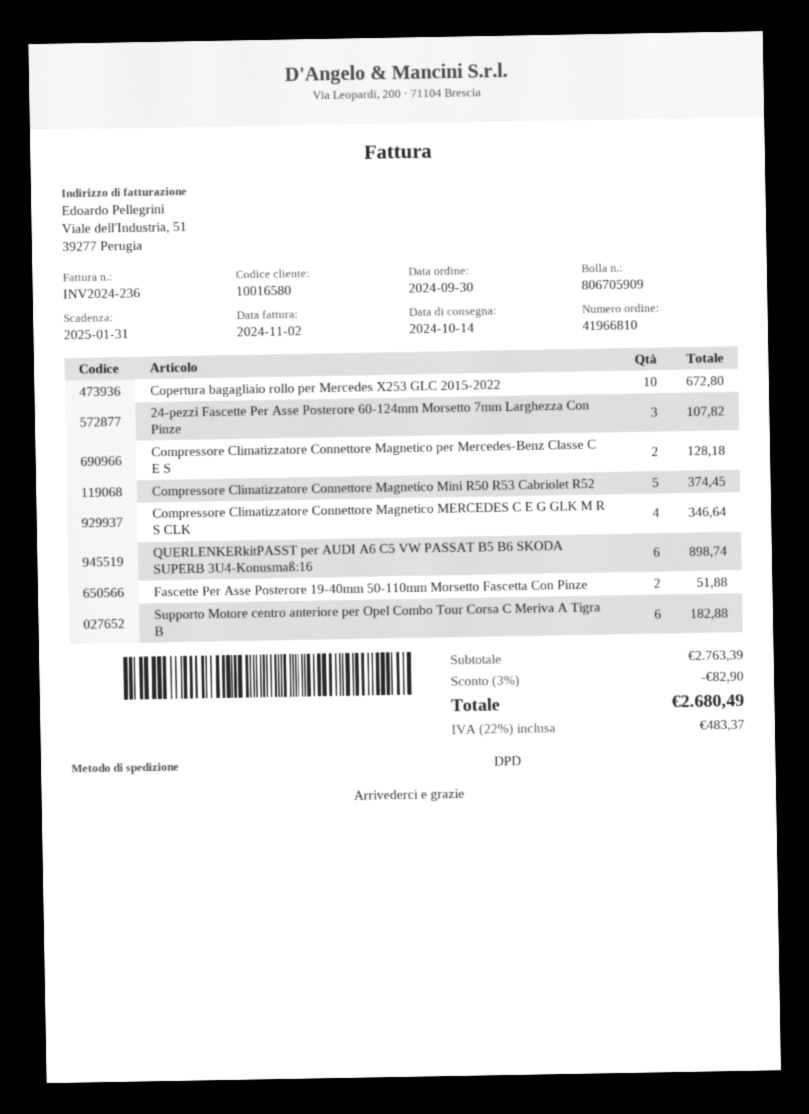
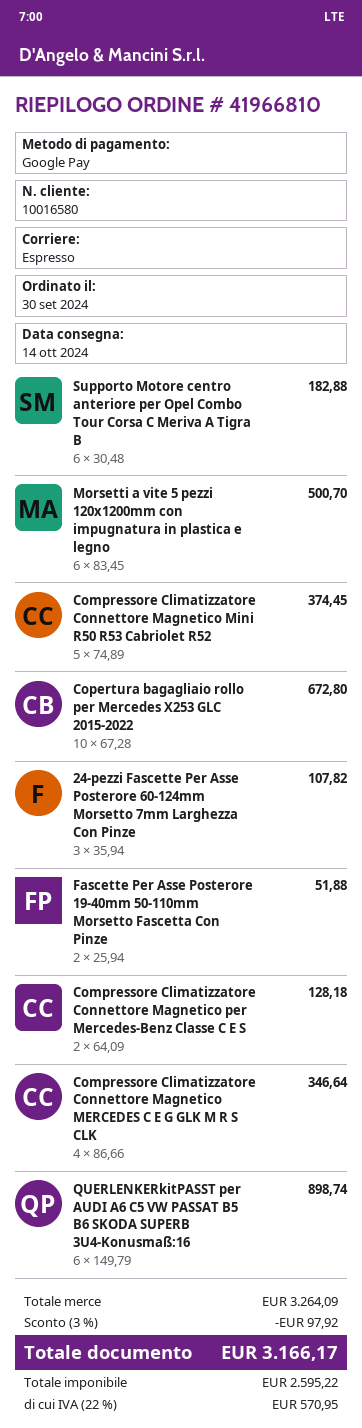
shipping method: DPD -> express
Morsetti a vite 5 pezzi 120x1200mm con impugnatura in plastica e legno: none -> 6 for 500.70
subtotal: 2763.39 -> 3264.09
discount: 3% = 82.90 -> 3% = 97.92
tax: 22% = 483.37 -> 22% = 570.95
total: 2680.49 -> 3166.17

